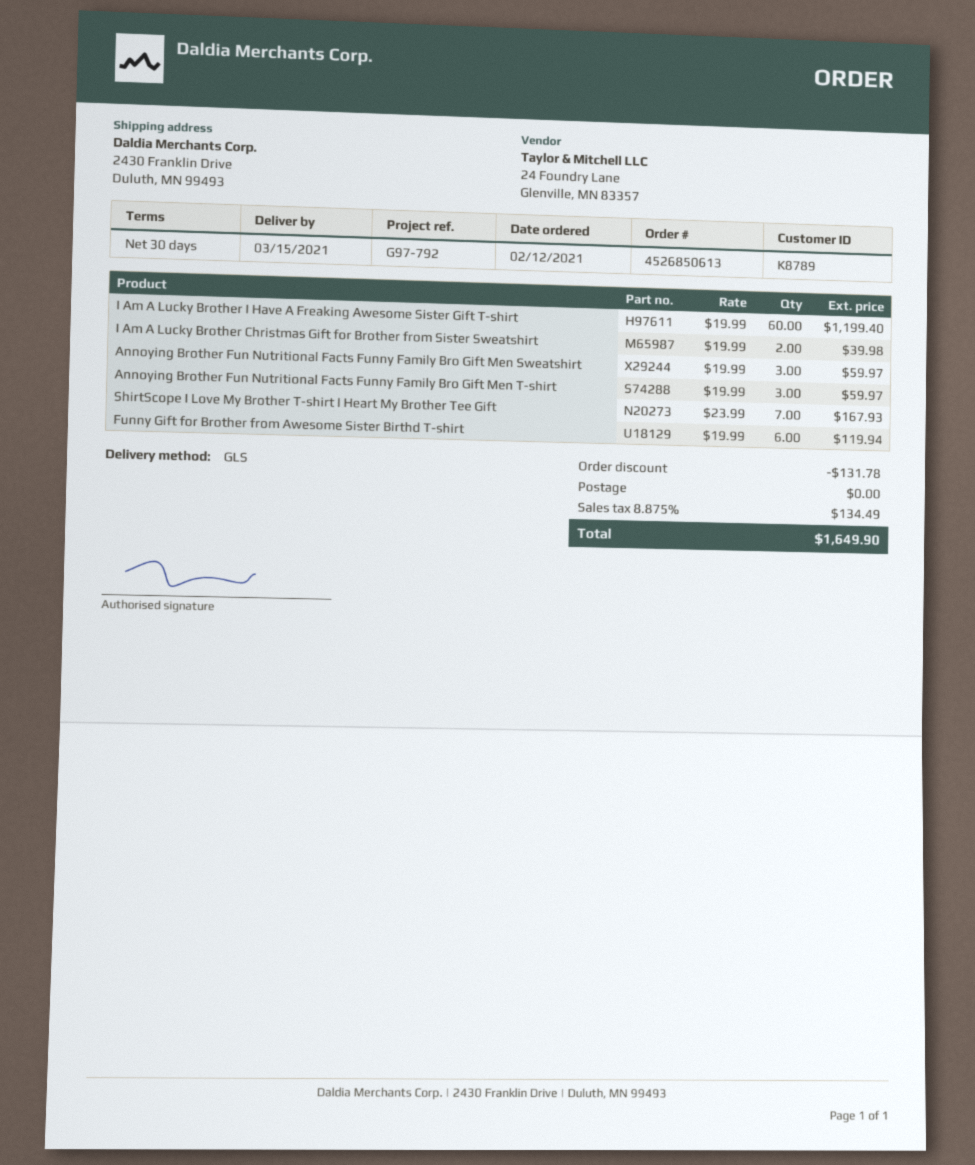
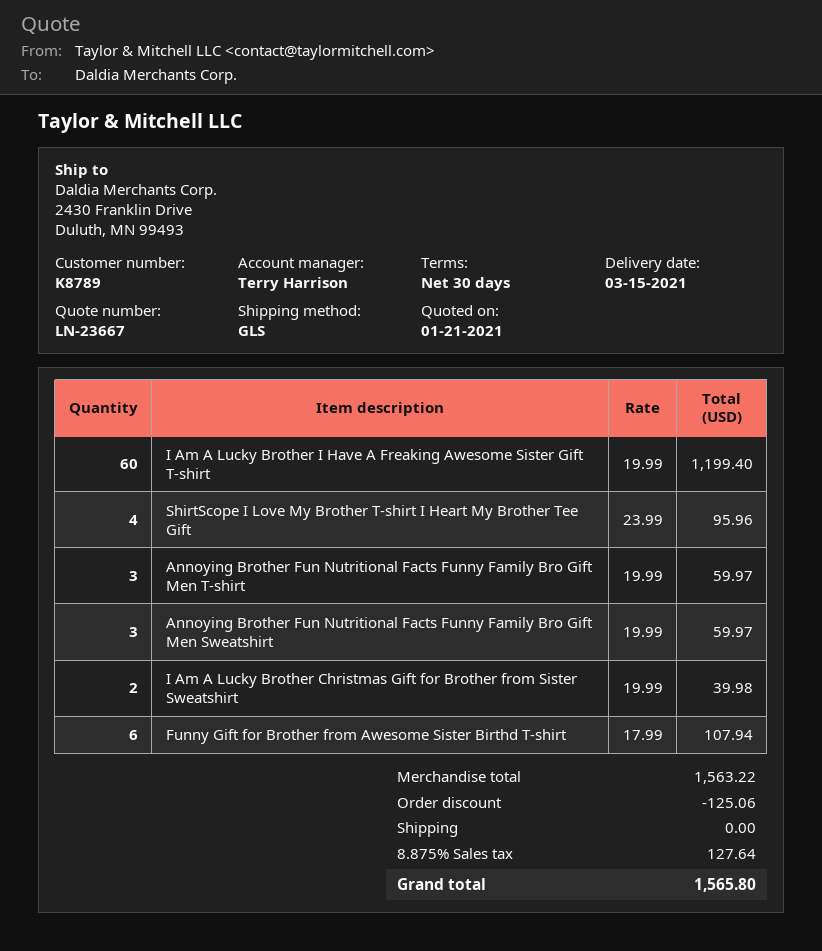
ShirtScope I Love My Brother T-shirt I Heart My Brother Tee Gift: 7 x 23.99 = 167.93 -> 4 x 23.99 = 95.96
Funny Gift for Brother from Awesome Sister Birthd T-shirt: 6 x 19.99 = 119.94 -> 6 x 17.99 = 107.94
discount: 131.78 -> 125.06
tax: 8.875% = 134.49 -> 8.875% = 127.64
total: 1649.90 -> 1565.80

